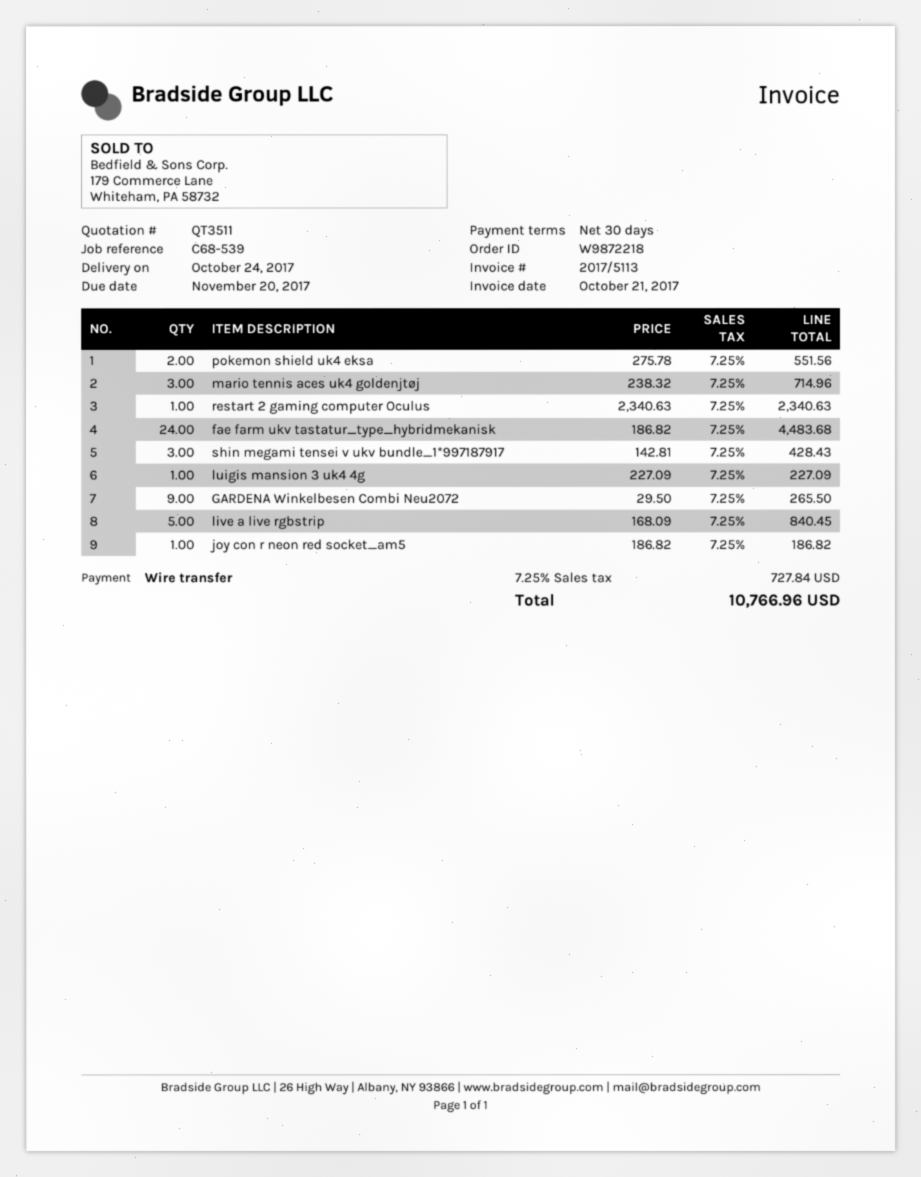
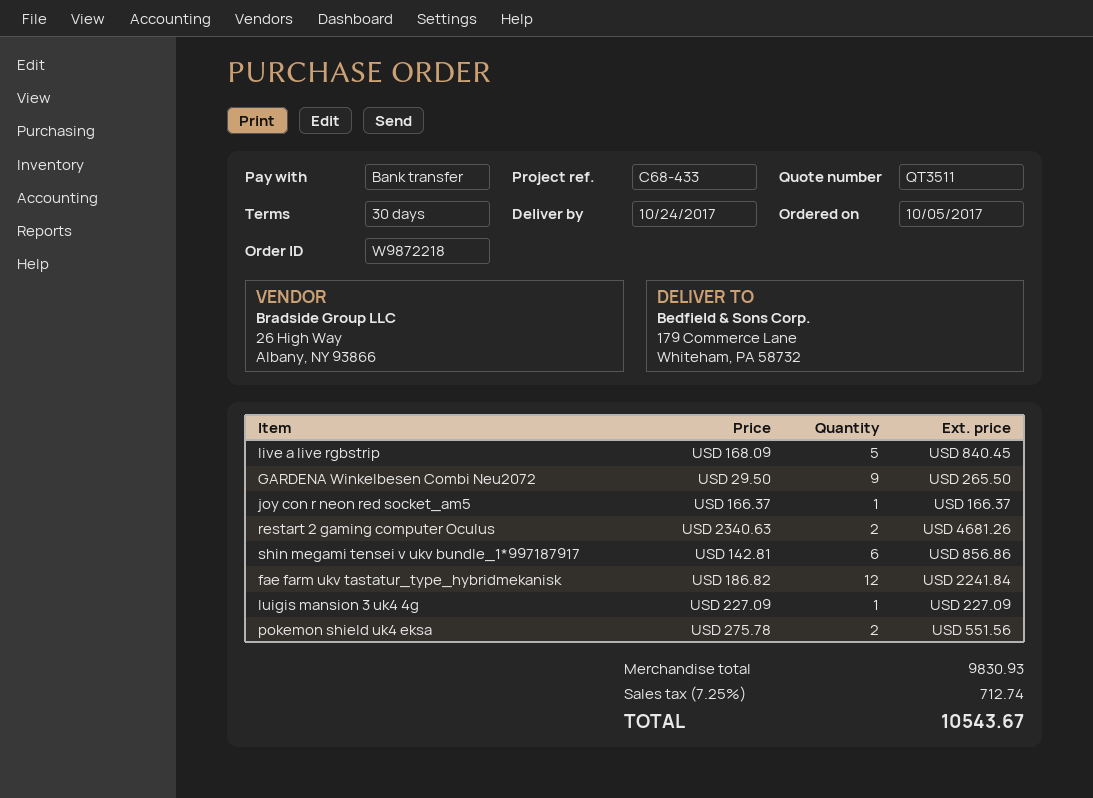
reference: C68-539 -> C68-433
mario tennis aces uk4 goldenjtøj: 3 x 238.32 = 714.96 -> none
restart 2 gaming computer Oculus: 1 x 2340.63 = 2340.63 -> 2 x 2340.63 = 4681.26
fae farm ukv tastatur_type_hybridmekanisk: 24 x 186.82 = 4483.68 -> 12 x 186.82 = 2241.84
shin megami tensei v ukv bundle_1*997187917: 3 x 142.81 = 428.43 -> 6 x 142.81 = 856.86
joy con r neon red socket_am5: 1 x 186.82 = 186.82 -> 1 x 166.37 = 166.37
tax: 7.25% = 727.84 -> 7.25% = 712.74
total: 10766.96 -> 10543.67

